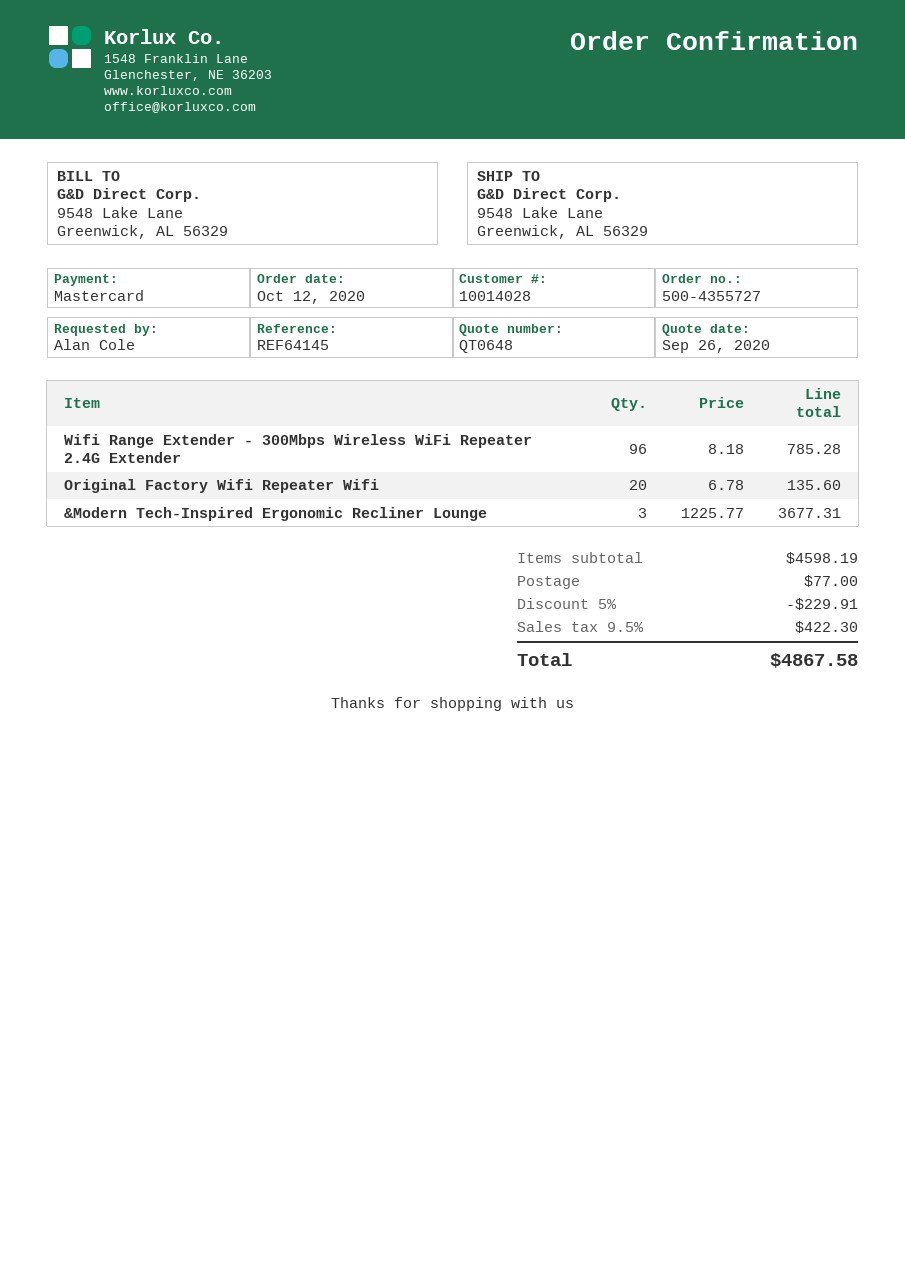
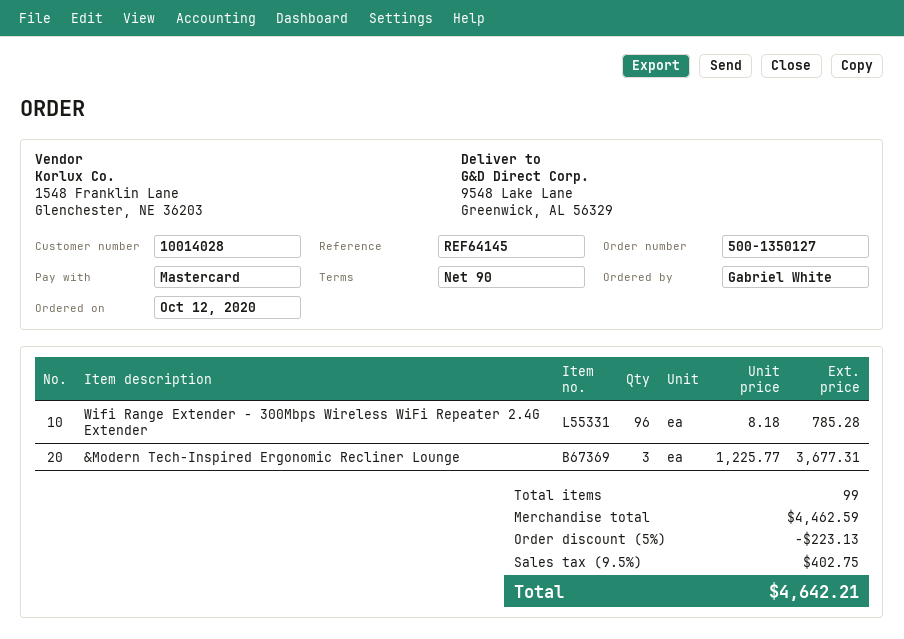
order number: 500-4355727 -> 500-1350127
ordered by: Alan Cole -> Gabriel White
Original Factory Wifi Repeater Wifi: 20 x 6.78 = 135.60 -> none
subtotal: 4598.19 -> 4462.59
discount: 5% = 229.91 -> 5% = 223.13
shipping: 77.00 -> none
tax: 9.5% = 422.30 -> 9.5% = 402.75
total: 4867.58 -> 4642.21

